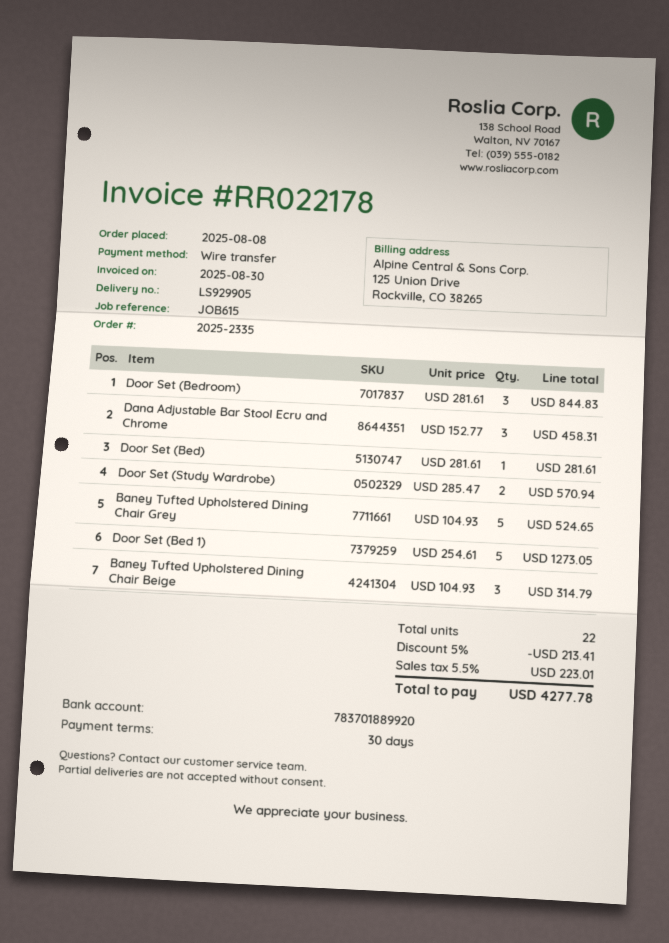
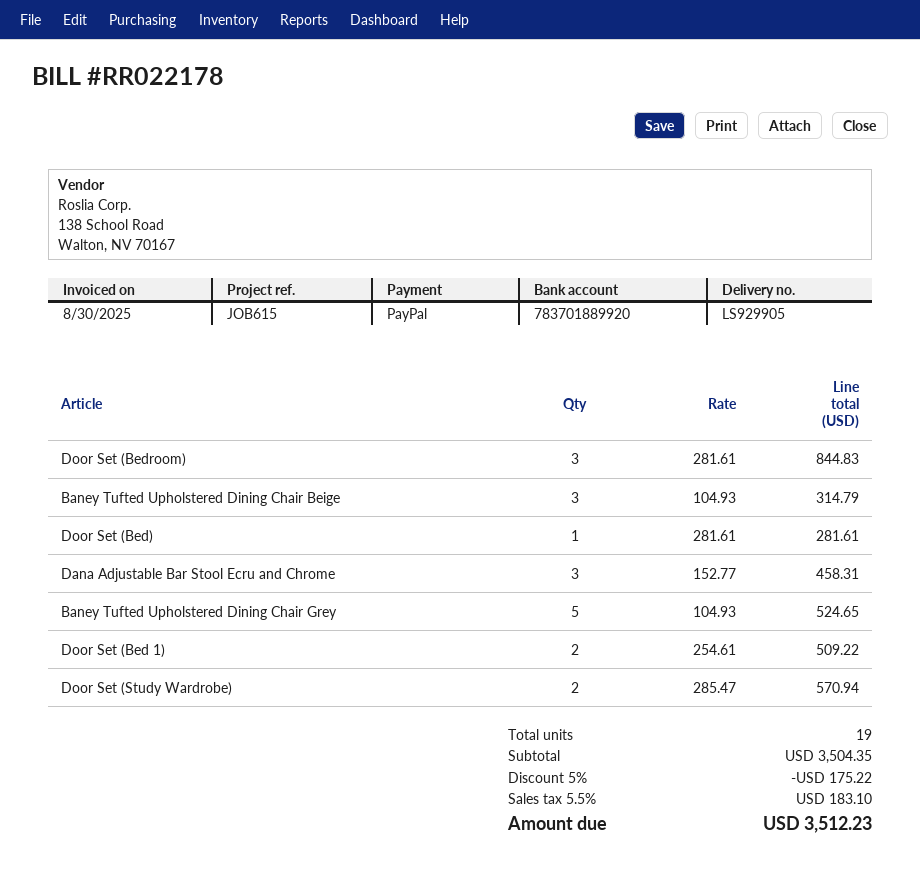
payment method: bank transfer -> PayPal
Door Set (Bed 1): 5 x 254.61 = 1273.05 -> 2 x 254.61 = 509.22
total quantity: 22 -> 19
discount: 5% = 213.41 -> 5% = 175.22
tax: 5.5% = 223.01 -> 5.5% = 183.10
total: 4277.78 -> 3512.23

